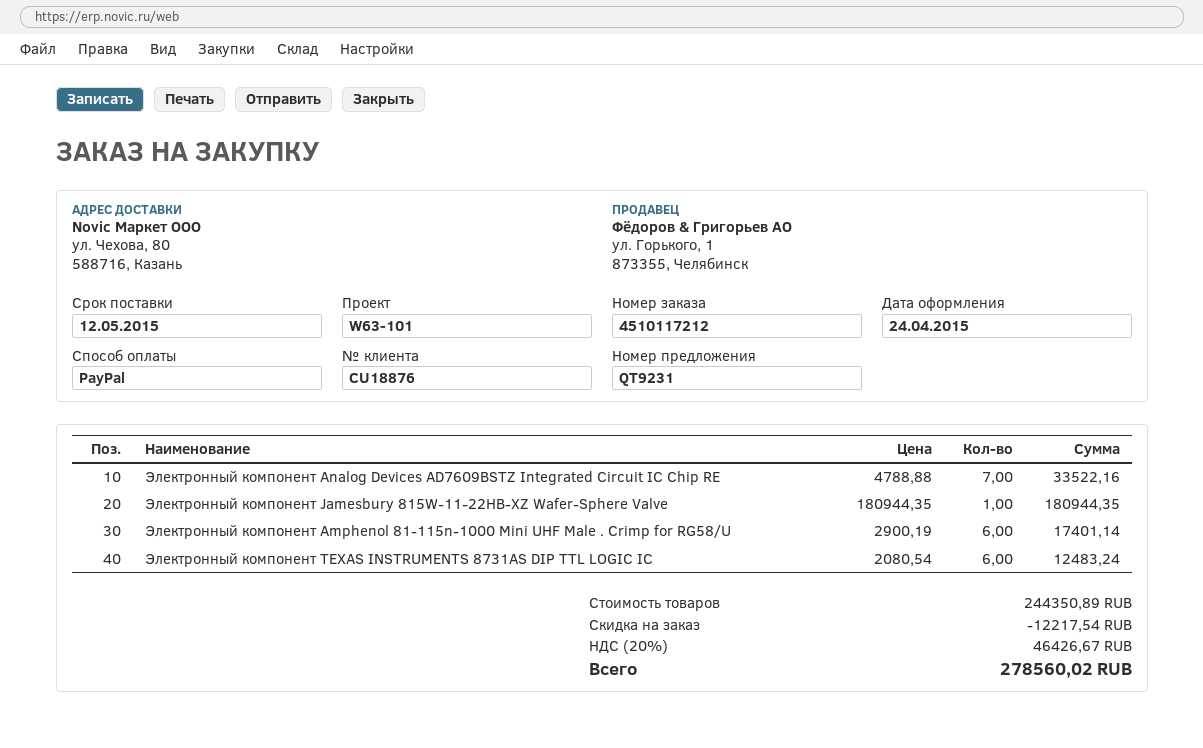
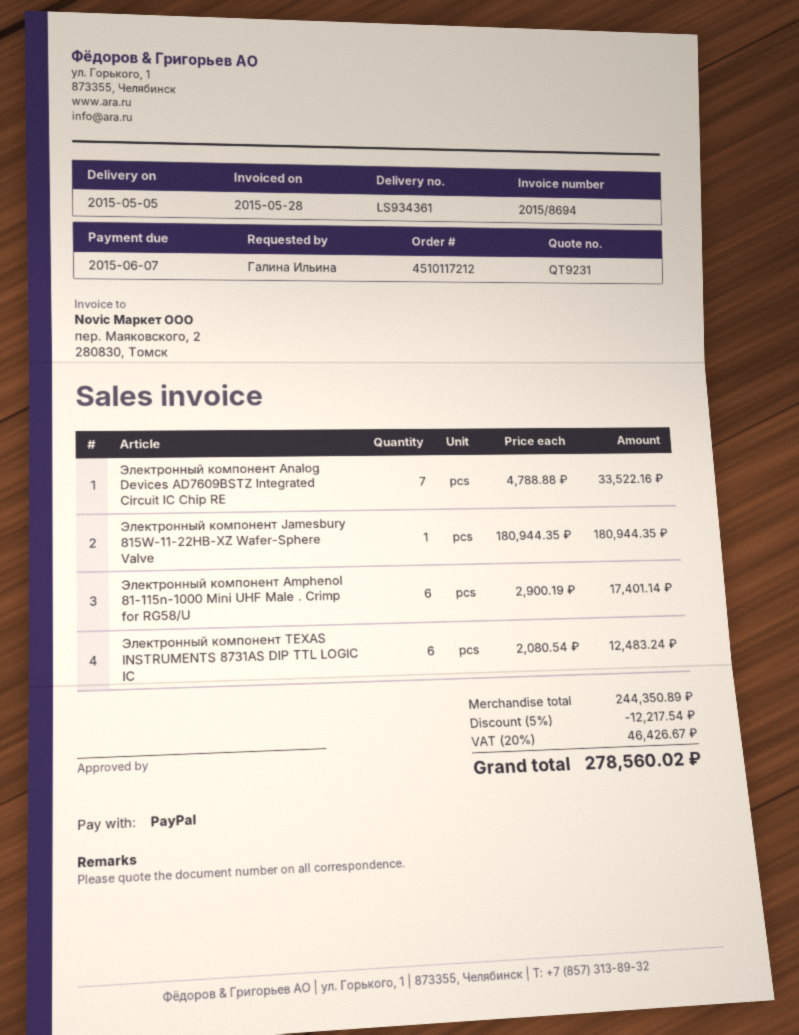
delivery date: 2015-05-12 -> 2015-05-05

